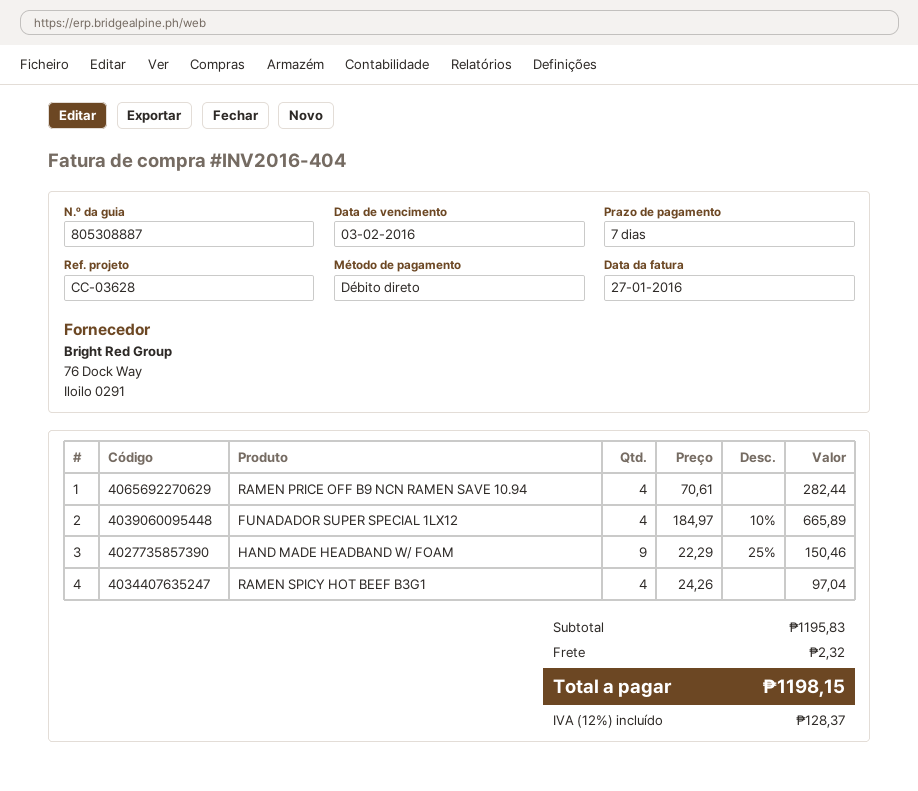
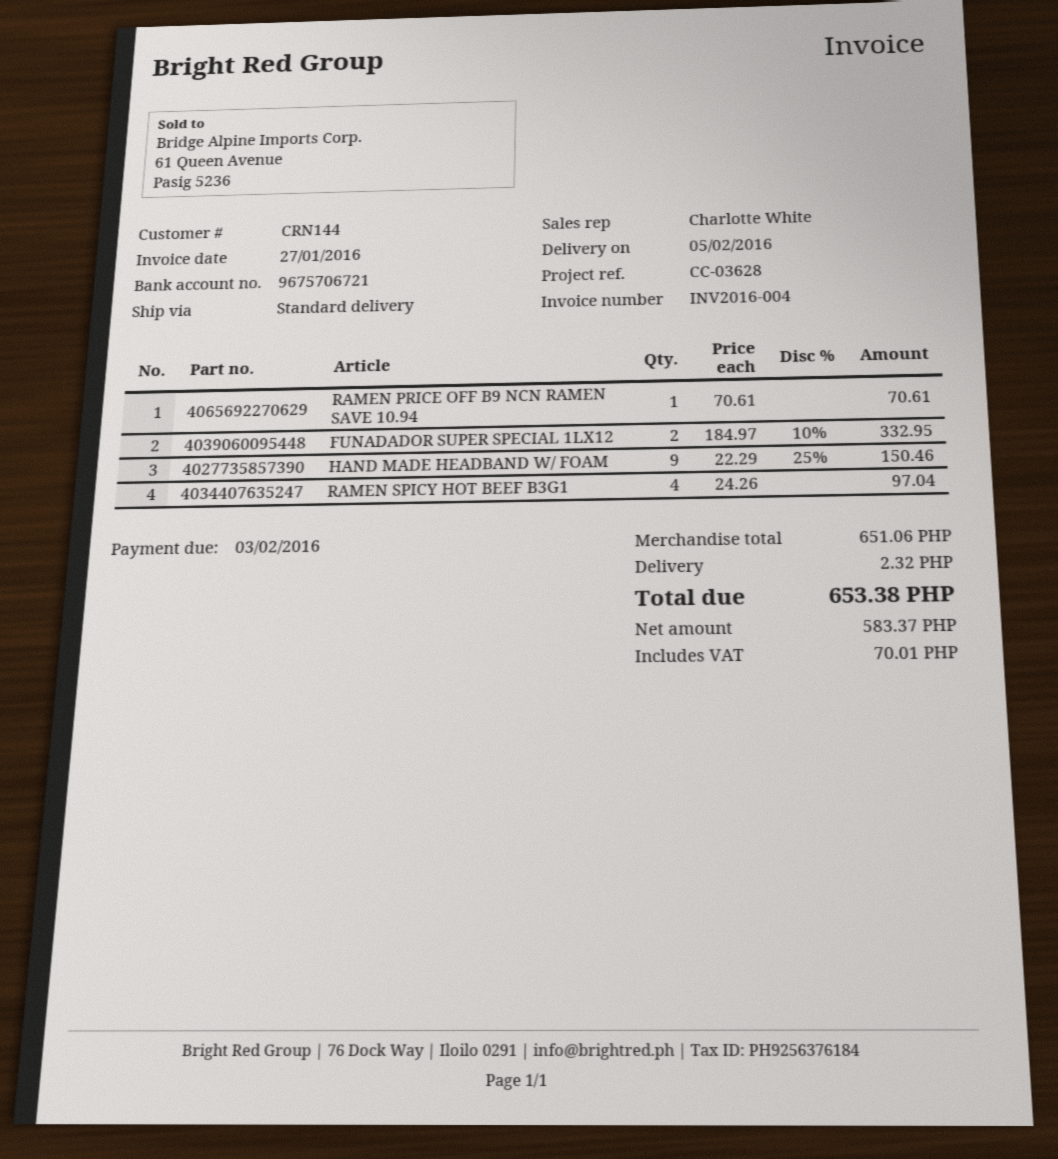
invoice number: INV2016-404 -> INV2016-004
RAMEN PRICE OFF B9 NCN RAMEN SAVE 10.94: 4 x 70.61 = 282.44 -> 1 x 70.61 = 70.61
FUNADADOR SUPER SPECIAL 1LX12: 4 x 184.97 - 10% = 665.89 -> 2 x 184.97 - 10% = 332.95
subtotal: 1195.83 -> 651.06
tax: 128.37 -> 70.01
total: 1198.15 -> 653.38

